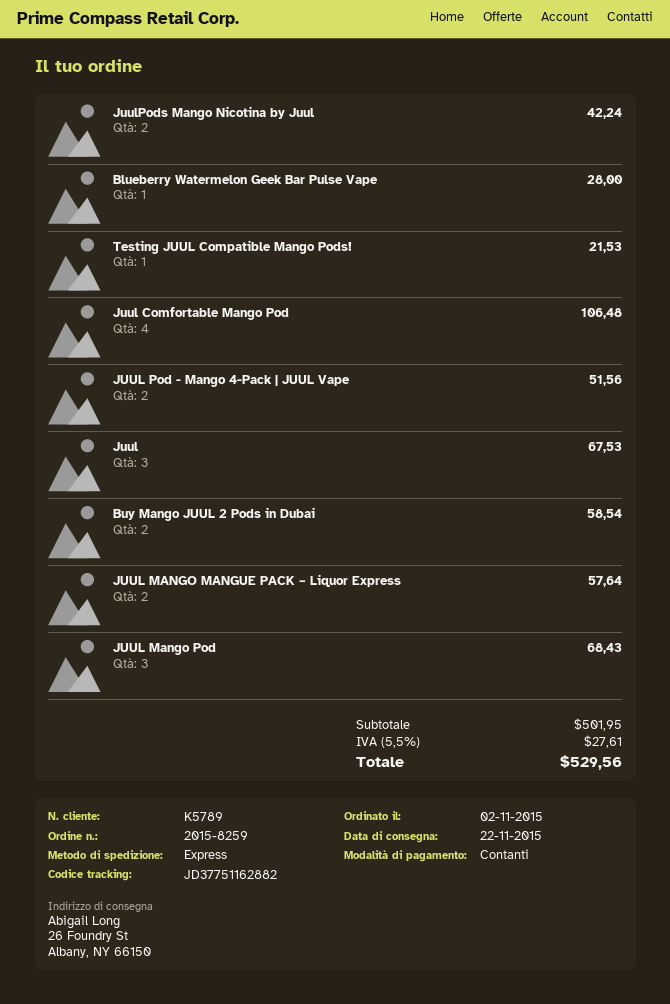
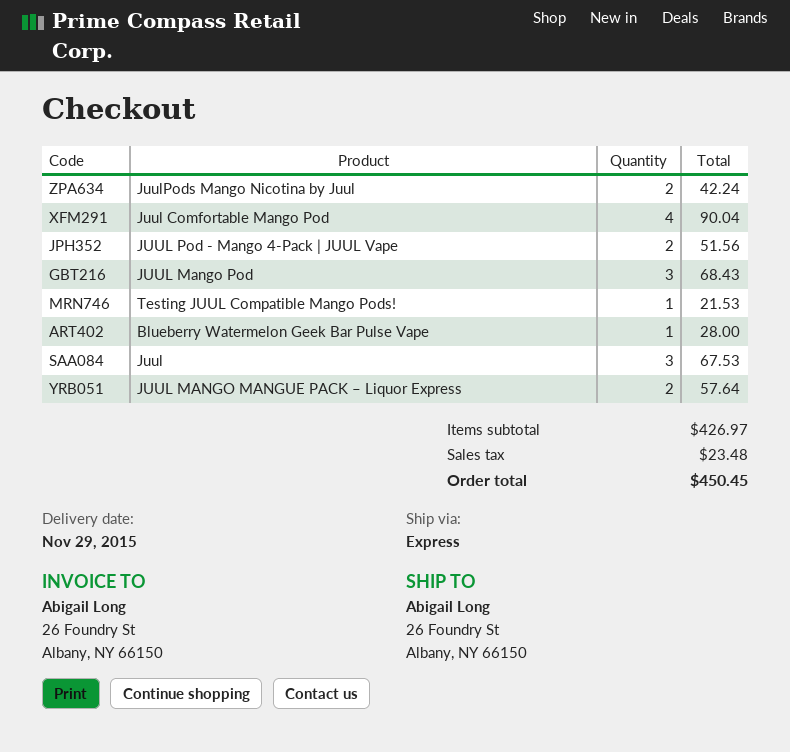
delivery date: 2015-11-22 -> 2015-11-29
Juul Comfortable Mango Pod: 4 for 106.48 -> 4 for 90.04
Buy Mango JUUL 2 Pods in Dubai: 2 for 58.54 -> none
subtotal: 501.95 -> 426.97
tax: 27.61 -> 23.48
total: 529.56 -> 450.45

